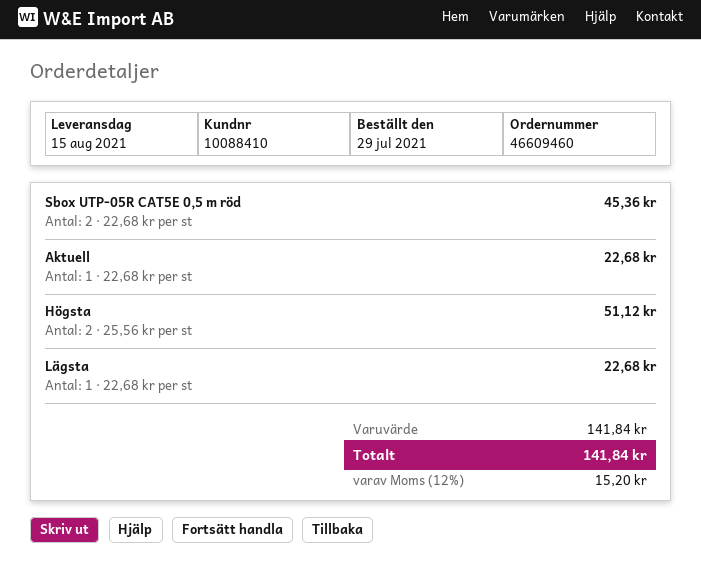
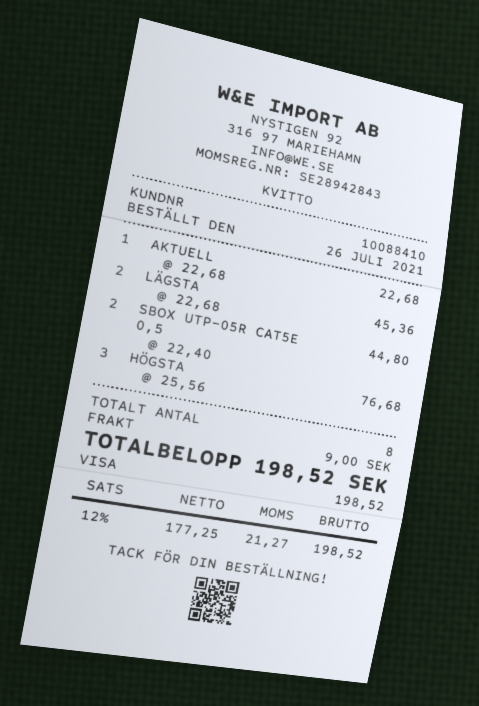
order date: 2021-07-29 -> 2021-07-26
Sbox UTP-05R CAT5E 0,5 m röd: 2 x 22.68 = 45.36 -> 2 x 22.40 = 44.80
Högsta: 2 x 25.56 = 51.12 -> 3 x 25.56 = 76.68
Lägsta: 1 x 22.68 = 22.68 -> 2 x 22.68 = 45.36
shipping: none -> 9.00
tax: 12% = 15.20 -> 12% = 21.27
total: 141.84 -> 198.52

